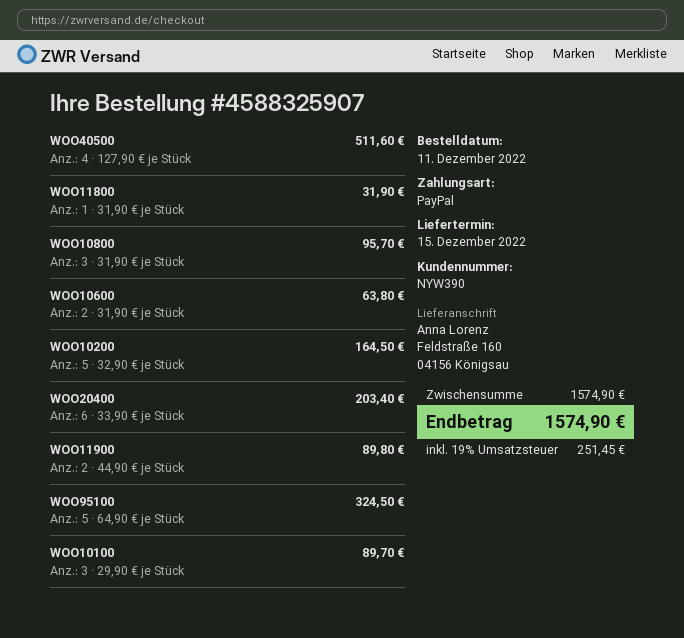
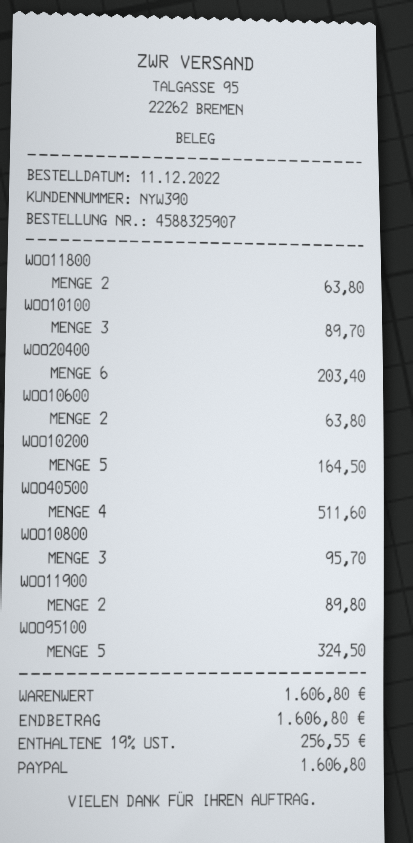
WOO11800: 1 for 31.90 -> 2 for 63.80
subtotal: 1574.90 -> 1606.80
tax: 19% = 251.45 -> 19% = 256.55
total: 1574.90 -> 1606.80

